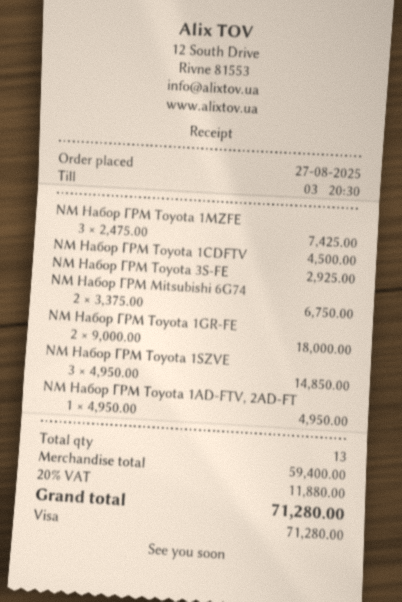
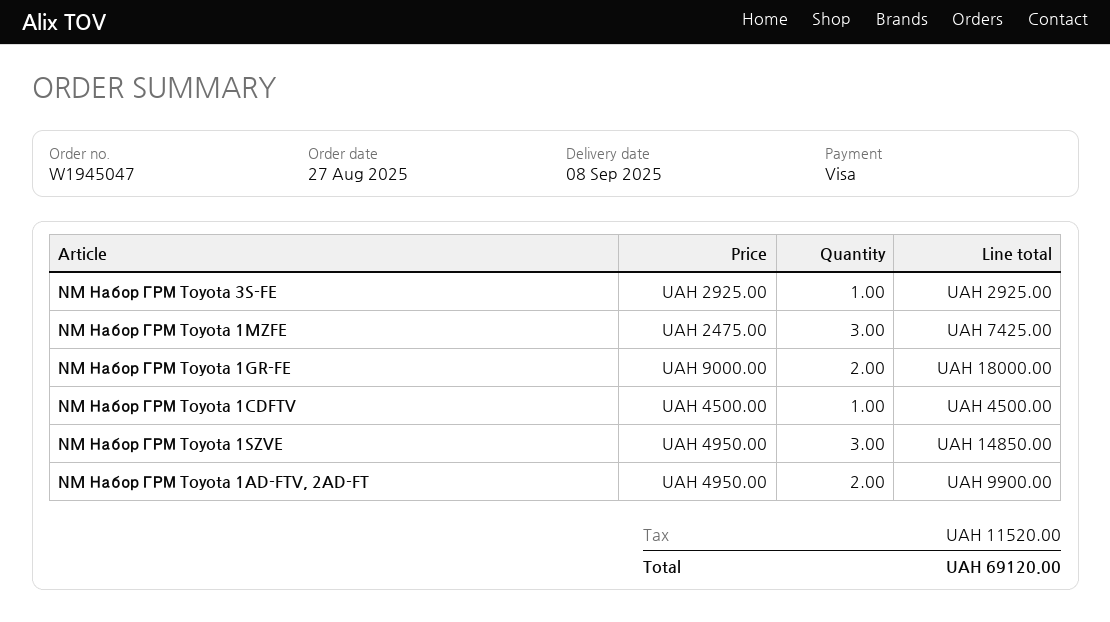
NM Набор ГРМ Mitsubishi 6G74: 2 x 3375.00 = 6750.00 -> none
NM Набор ГРМ Toyota 1AD-FTV, 2AD-FT: 1 x 4950.00 = 4950.00 -> 2 x 4950.00 = 9900.00
tax: 11880.00 -> 11520.00
total: 71280.00 -> 69120.00

